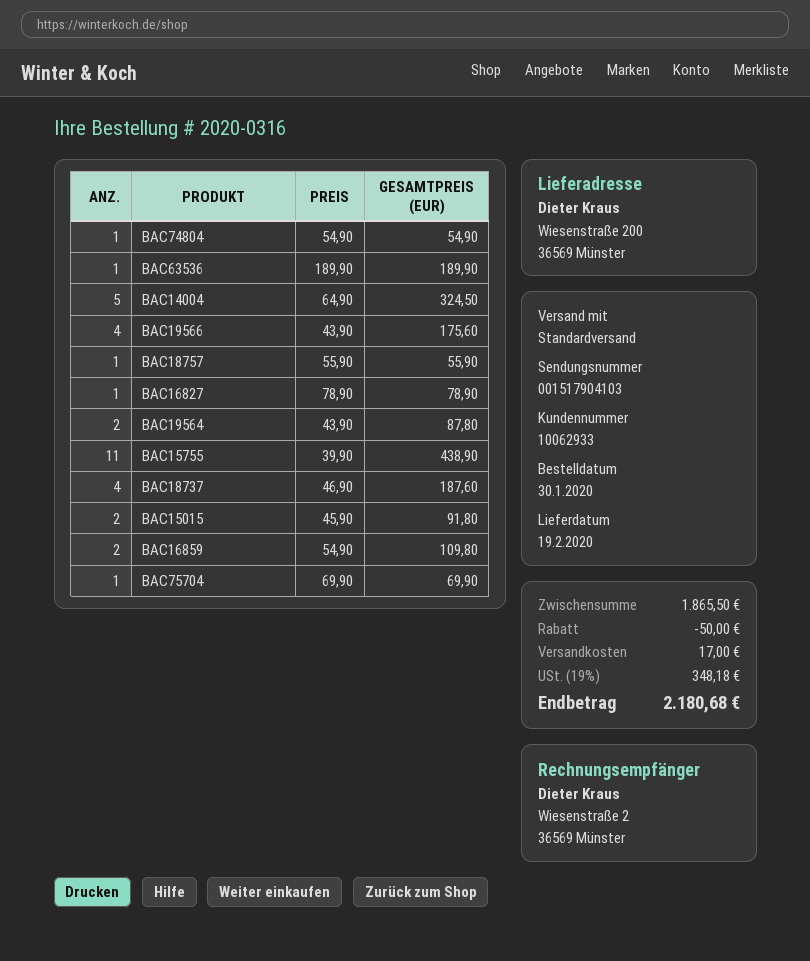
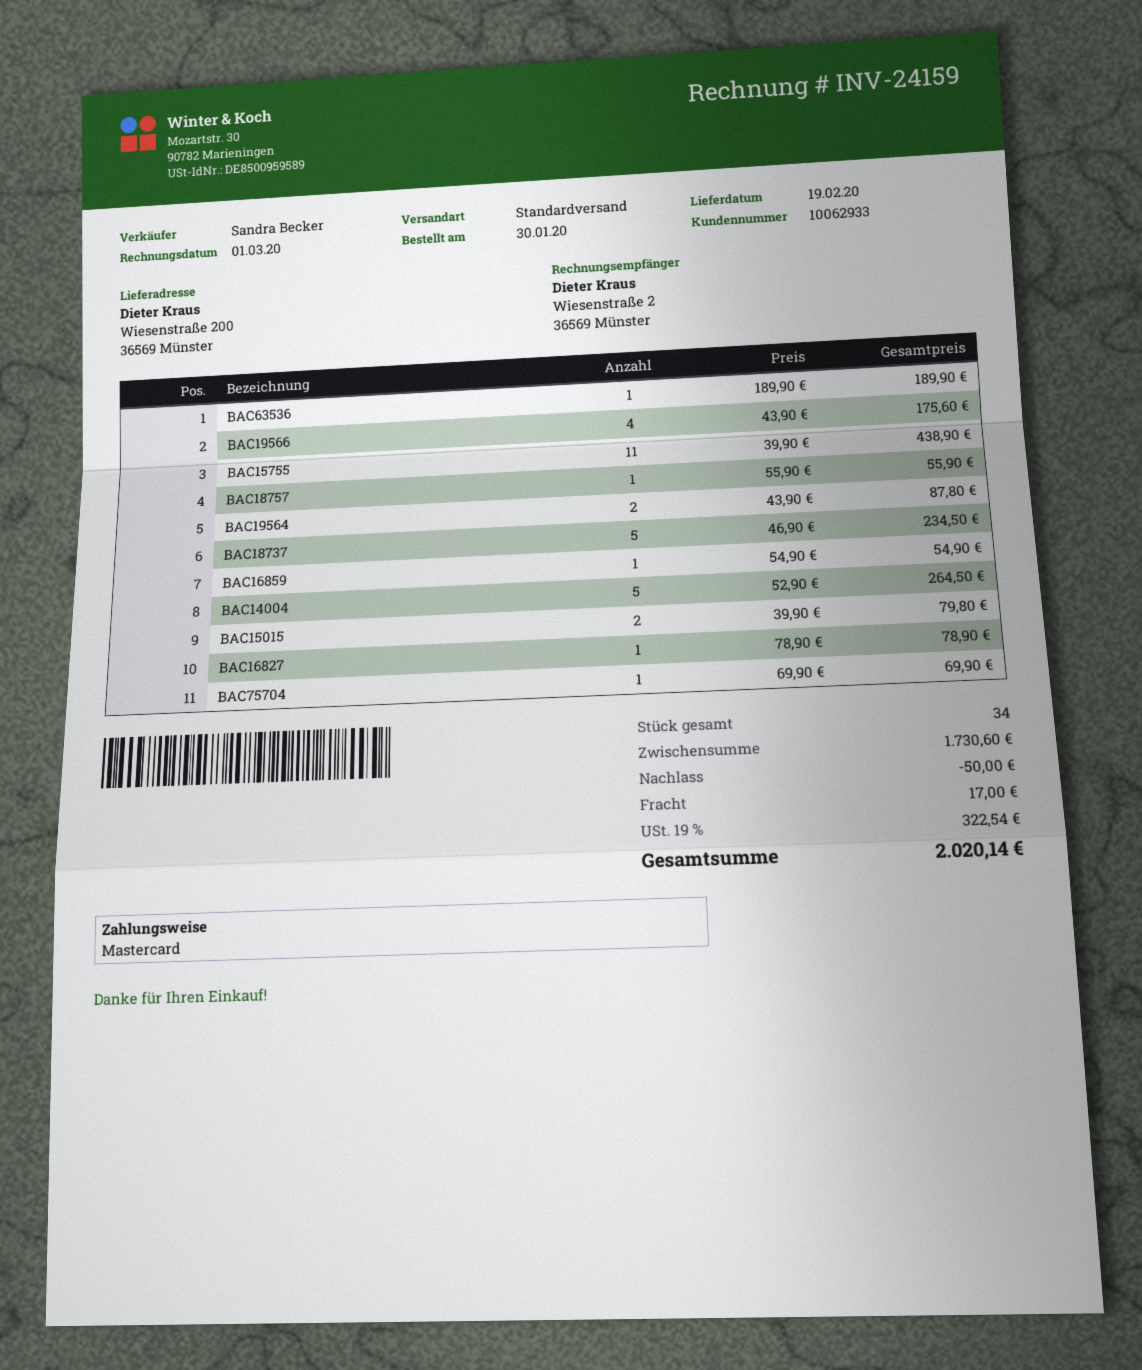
BAC74804: 1 x 54.90 = 54.90 -> none
BAC14004: 5 x 64.90 = 324.50 -> 5 x 52.90 = 264.50
BAC18737: 4 x 46.90 = 187.60 -> 5 x 46.90 = 234.50
BAC15015: 2 x 45.90 = 91.80 -> 2 x 39.90 = 79.80
BAC16859: 2 x 54.90 = 109.80 -> 1 x 54.90 = 54.90
subtotal: 1865.50 -> 1730.60
tax: 19% = 348.18 -> 19% = 322.54
total: 2180.68 -> 2020.14

